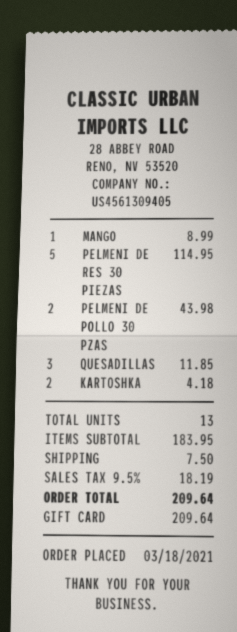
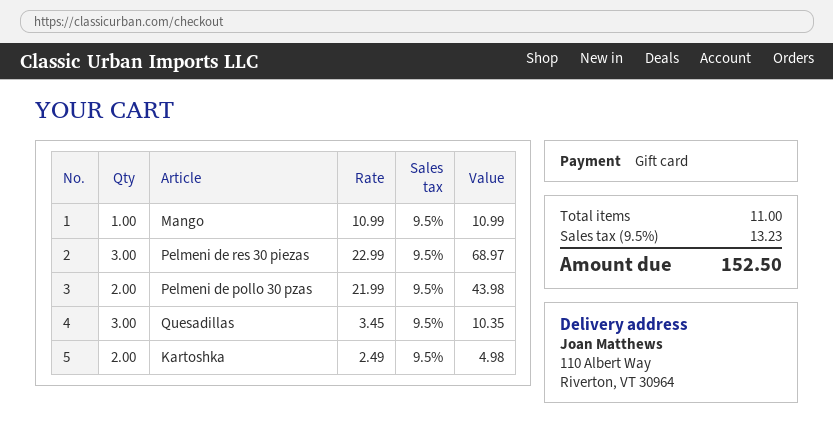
MANGO: 1 for 8.99 -> 1 for 10.99
PELMENI DE RES 30 PIEZAS: 5 for 114.95 -> 3 for 68.97
QUESADILLAS: 3 for 11.85 -> 3 for 10.35
KARTOSHKA: 2 for 4.18 -> 2 for 4.98
total quantity: 13 -> 11
shipping: 7.50 -> none
tax: 9.5% = 18.19 -> 9.5% = 13.23
total: 209.64 -> 152.50

